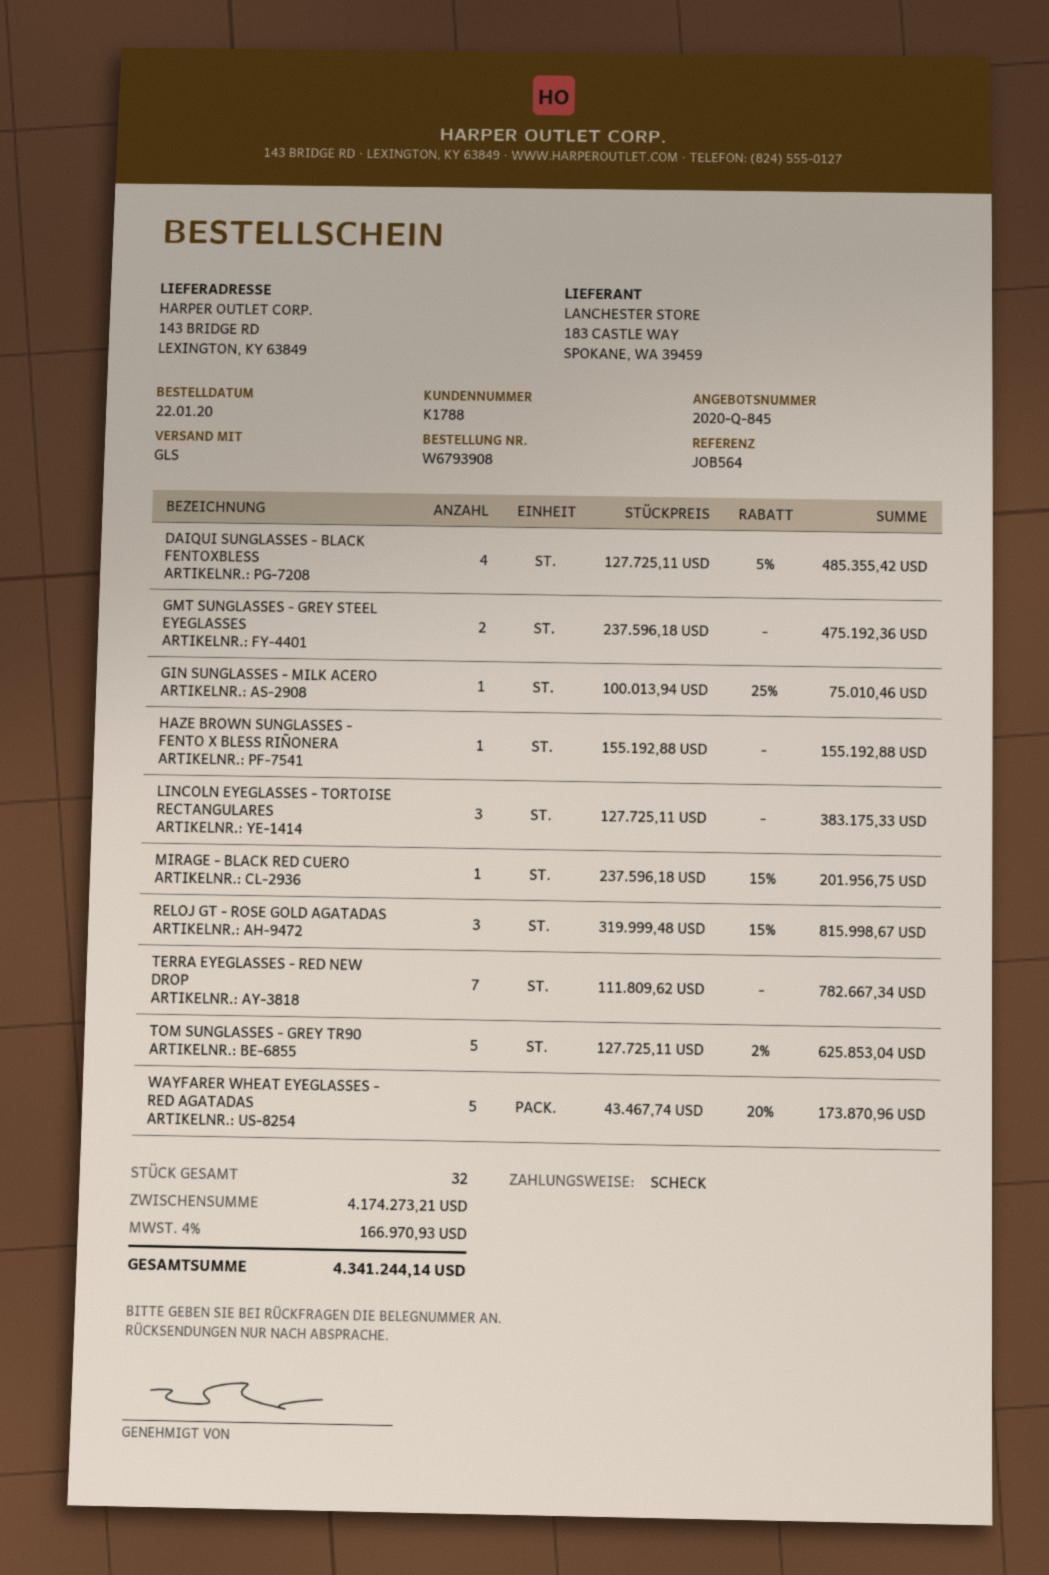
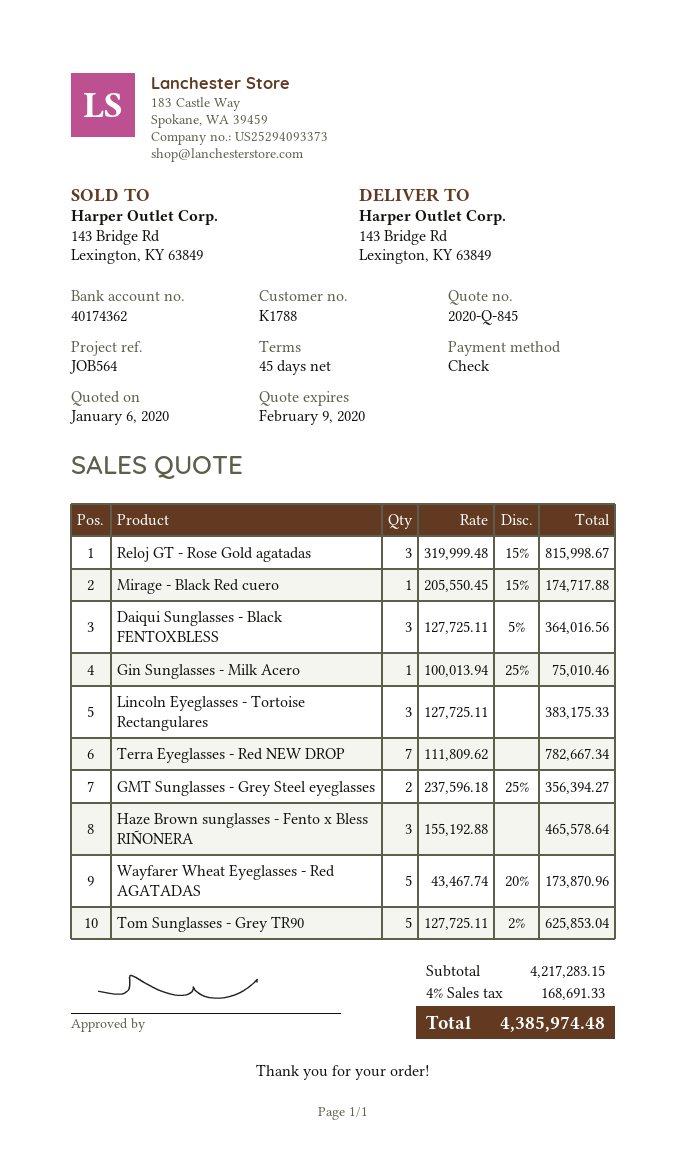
DAIQUI SUNGLASSES - BLACK FENTOXBLESS: 4 x 127725.11 - 5% = 485355.42 -> 3 x 127725.11 - 5% = 364016.56
GMT SUNGLASSES - GREY STEEL EYEGLASSES: 2 x 237596.18 = 475192.36 -> 2 x 237596.18 - 25% = 356394.27
HAZE BROWN SUNGLASSES - FENTO X BLESS RIÑONERA: 1 x 155192.88 = 155192.88 -> 3 x 155192.88 = 465578.64
MIRAGE - BLACK RED CUERO: 1 x 237596.18 - 15% = 201956.75 -> 1 x 205550.45 - 15% = 174717.88
subtotal: 4174273.21 -> 4217283.15
tax: 4% = 166970.93 -> 4% = 168691.33
total: 4341244.14 -> 4385974.48

